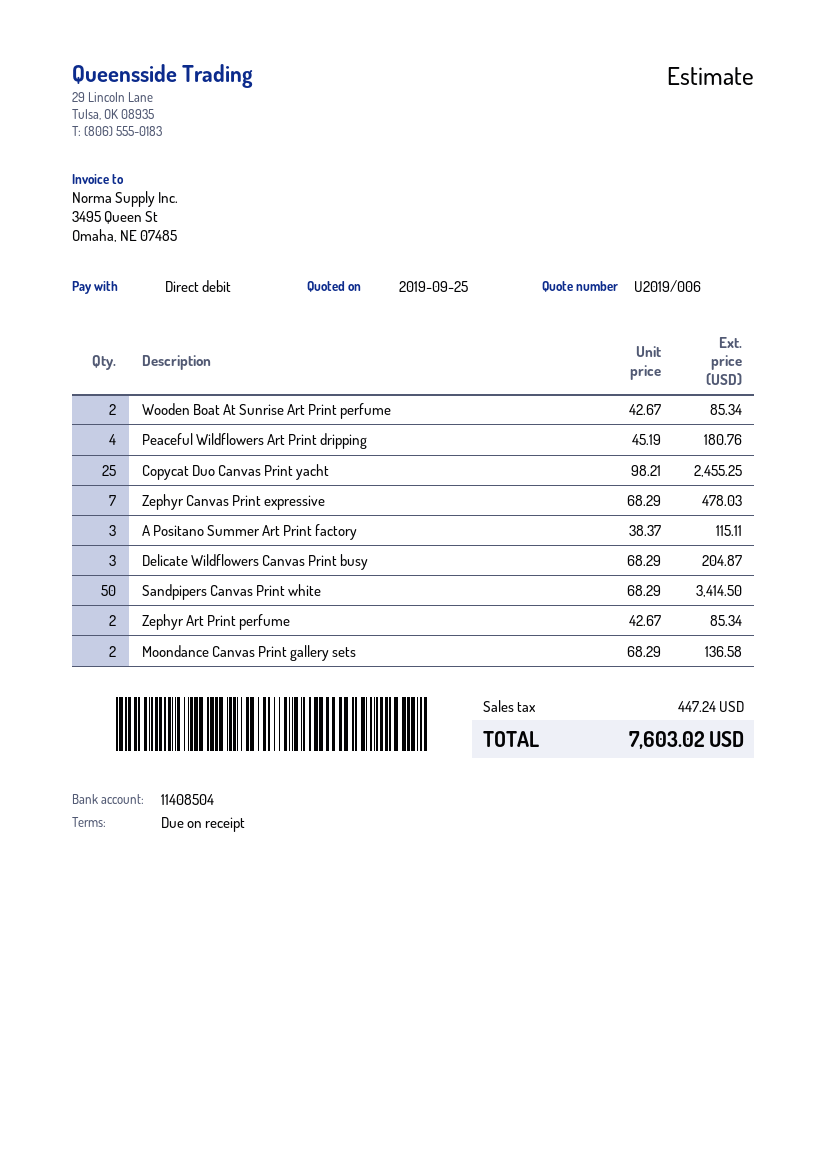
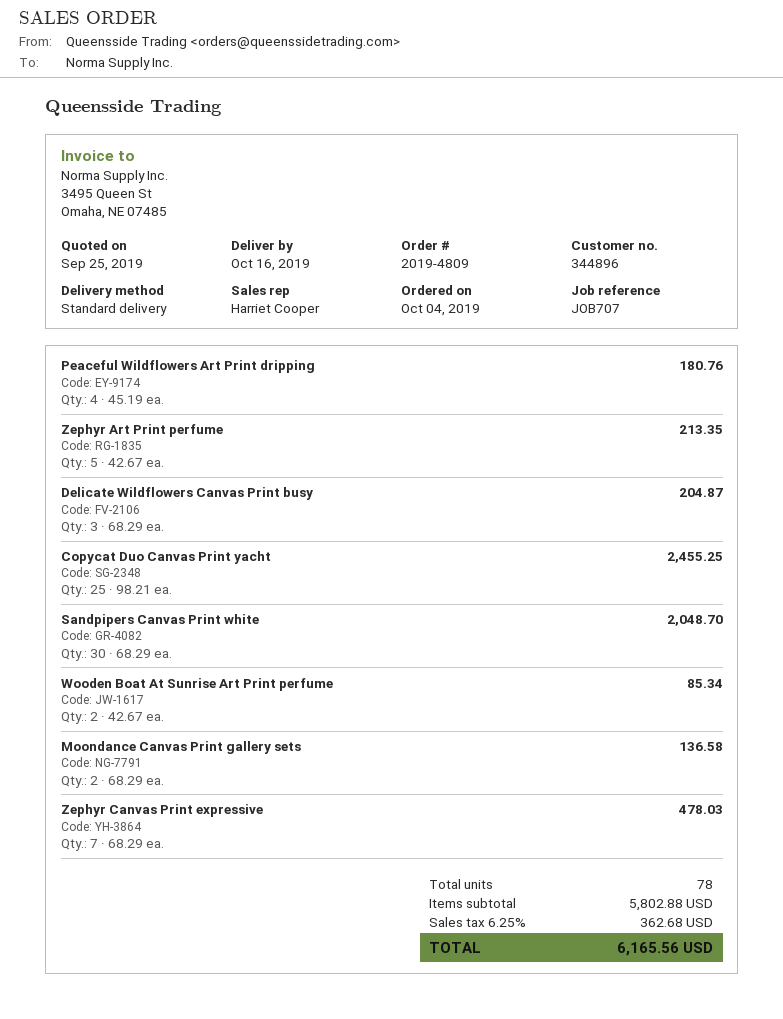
A Positano Summer Art Print factory: 3 x 38.37 = 115.11 -> none
Sandpipers Canvas Print white: 50 x 68.29 = 3414.50 -> 30 x 68.29 = 2048.70
Zephyr Art Print perfume: 2 x 42.67 = 85.34 -> 5 x 42.67 = 213.35
tax: 447.24 -> 362.68
total: 7603.02 -> 6165.56

